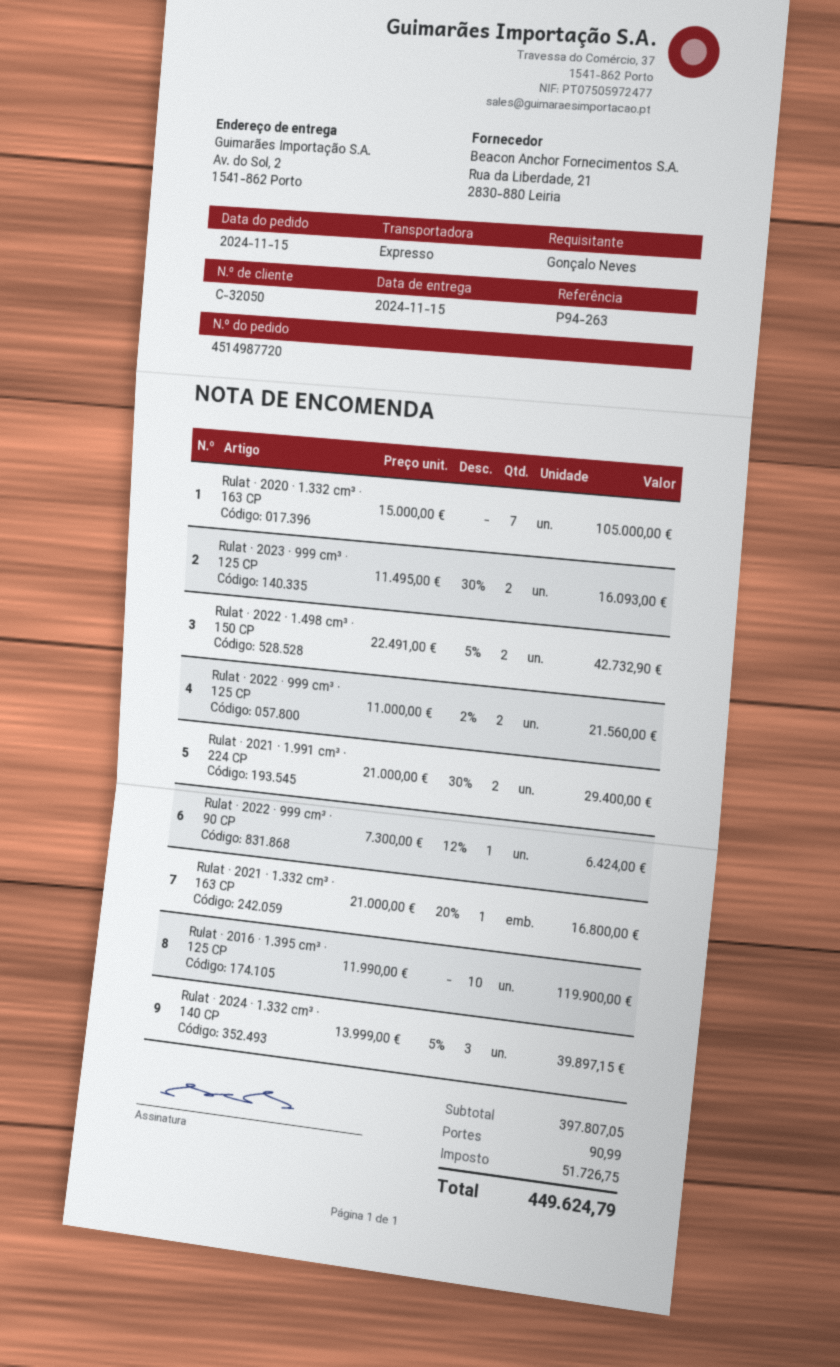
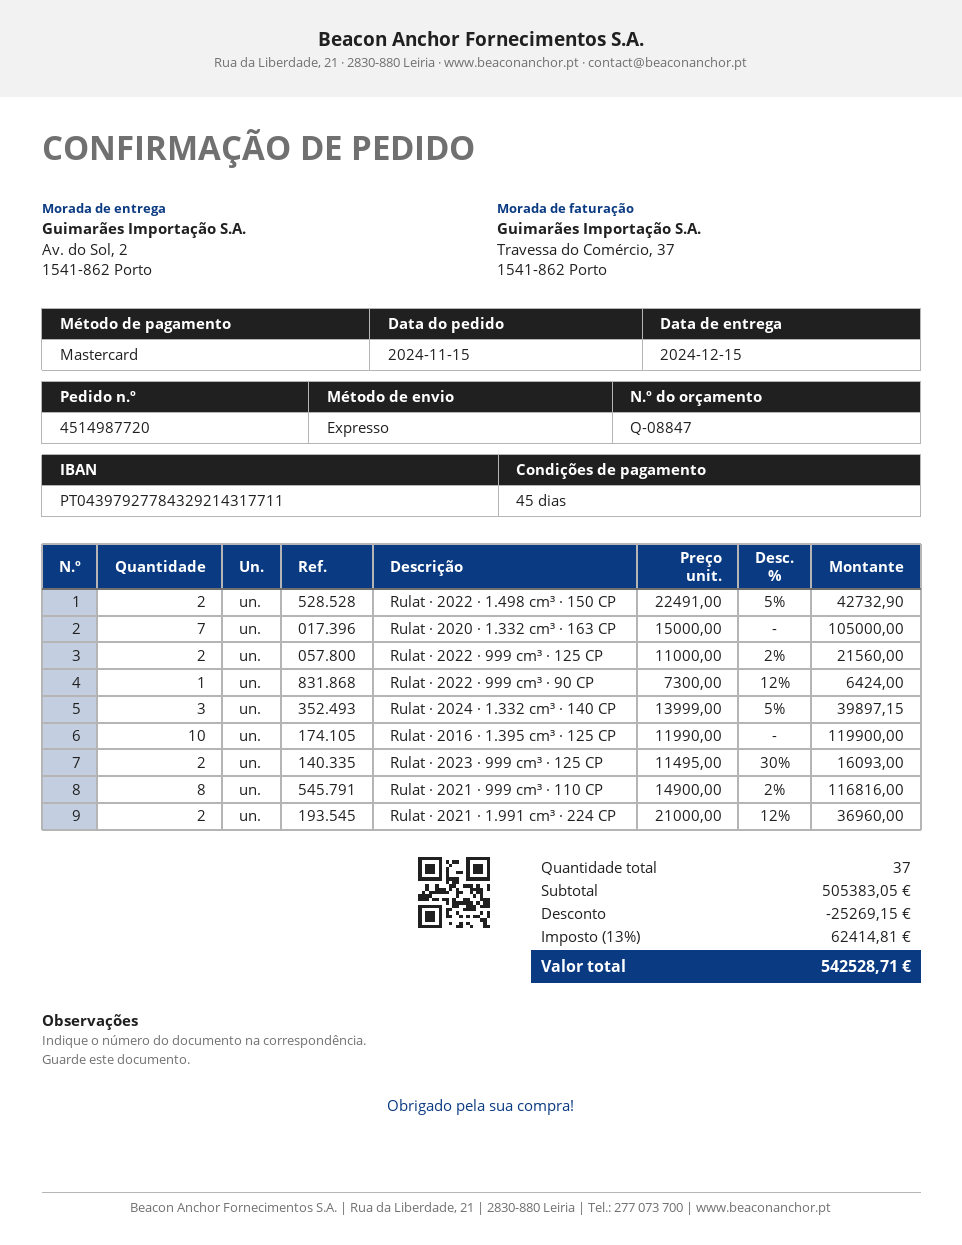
delivery date: 2024-11-15 -> 2024-12-15
Rulat · 2021 · 1.991 cm³ · 224 CP: 2 x 21000.00 - 30% = 29400.00 -> 2 x 21000.00 - 12% = 36960.00
Rulat · 2021 · 1.332 cm³ · 163 CP: 1 x 21000.00 - 20% = 16800.00 -> none
Rulat · 2021 · 999 cm³ · 110 CP: none -> 8 x 14900.00 - 2% = 116816.00
subtotal: 397807.05 -> 505383.05
discount: none -> 25269.15
shipping: 90.99 -> none
tax: 51726.75 -> 62414.81
total: 449624.79 -> 542528.71

